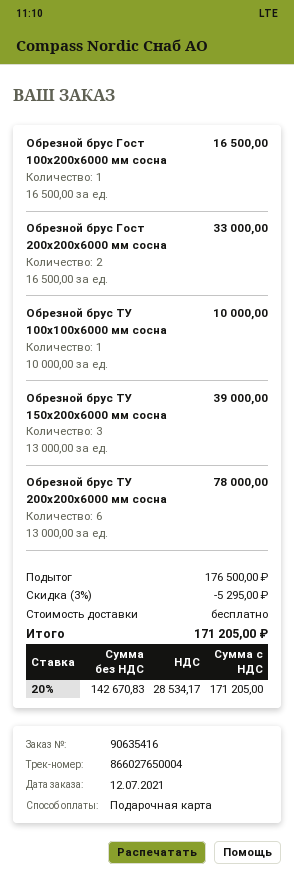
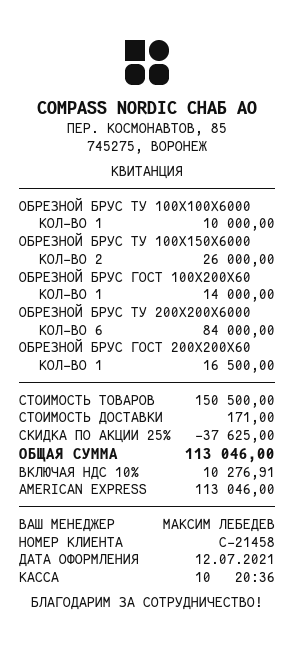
payment method: gift card -> American Express
Обрезной брус Гост 100x200x6000 мм сосна: 1 for 16500.00 -> 1 for 14000.00
Обрезной брус Гост 200x200x6000 мм сосна: 2 for 33000.00 -> 1 for 16500.00
Обрезной брус ТУ 150x200x6000 мм сосна: 3 for 39000.00 -> none
Обрезной брус ТУ 200x200x6000 мм сосна: 6 for 78000.00 -> 6 for 84000.00
ОБРЕЗНОЙ БРУС ТУ 100Х150Х6000: none -> 2 for 26000.00
subtotal: 176500.00 -> 150500.00
discount: 3% = 5295.00 -> 25% = 37625.00
shipping: 0.00 -> 171.00
tax: 20% = 28534.17 -> 10% = 10276.91
total: 171205.00 -> 113046.00

